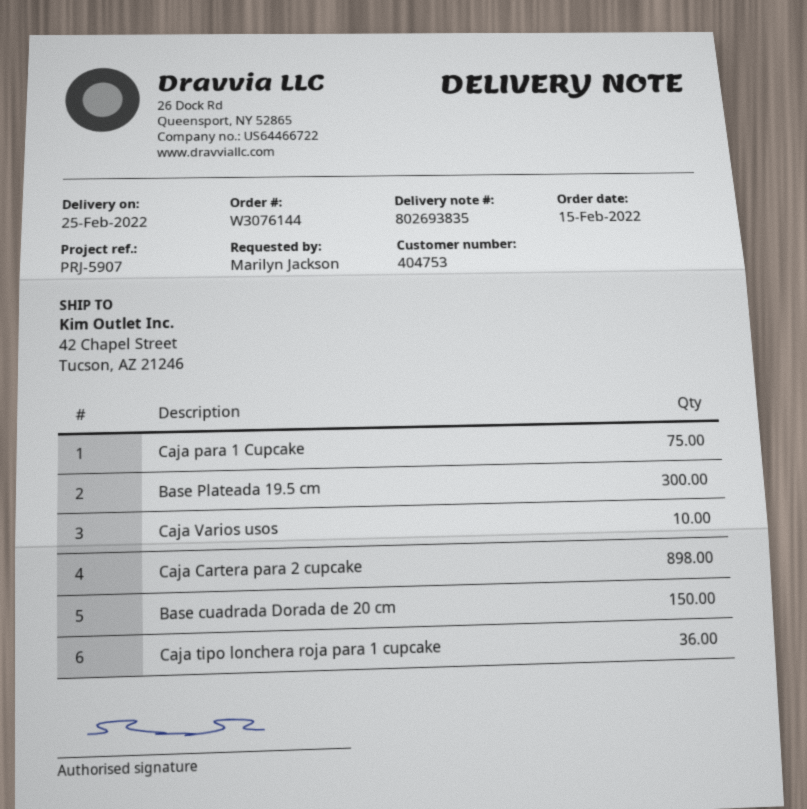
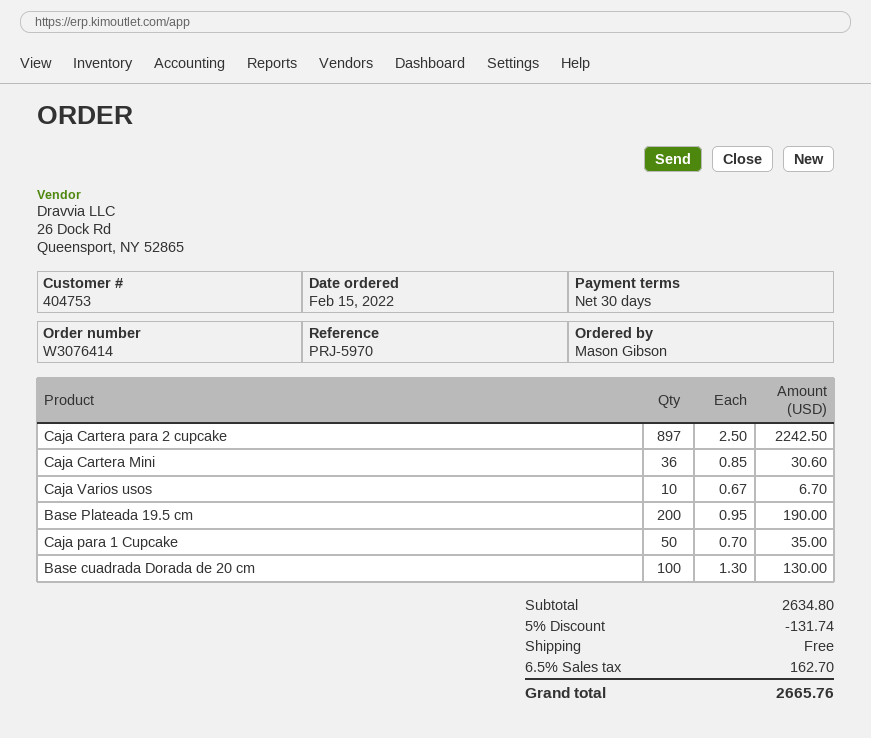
order number: W3076144 -> W3076414
reference: PRJ-5907 -> PRJ-5970
ordered by: Marilyn Jackson -> Mason Gibson
Caja para 1 Cupcake: 75 -> 50
Base Plateada 19.5 cm: 300 -> 200
Caja Cartera para 2 cupcake: 898 -> 897
Base cuadrada Dorada de 20 cm: 150 -> 100
Caja tipo lonchera roja para 1 cupcake: 36 -> none
Caja Cartera Mini: none -> 36

